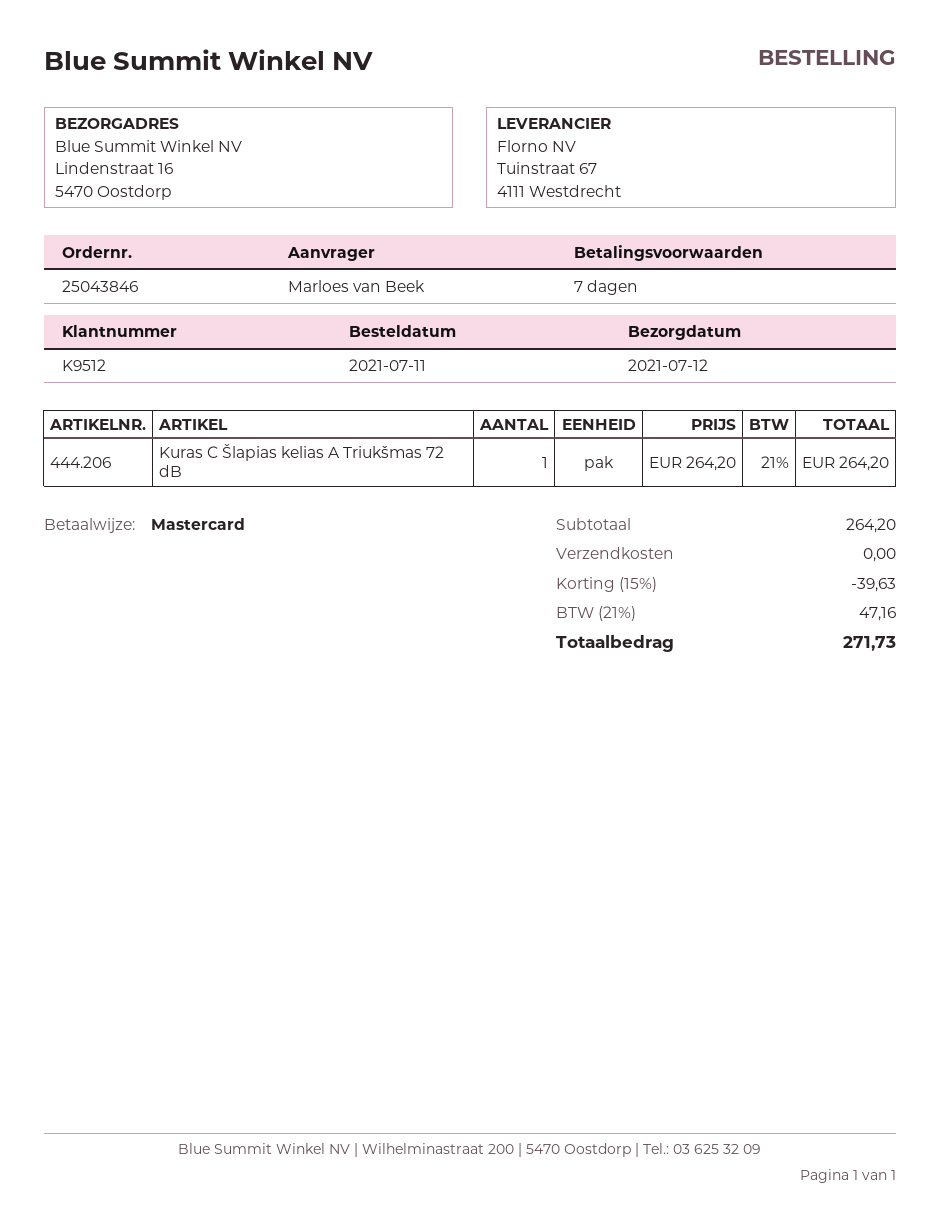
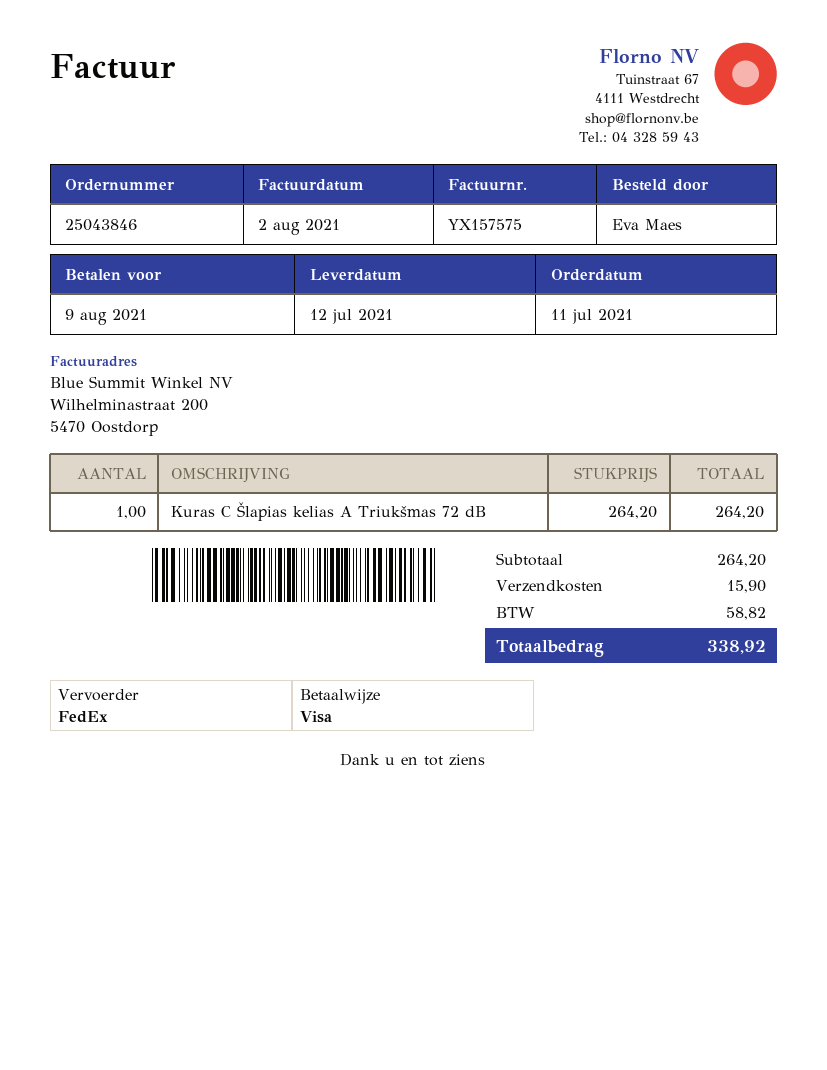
ordered by: Marloes van Beek -> Eva Maes
payment method: Mastercard -> Visa
discount: 15% = 39.63 -> none
shipping: 0.00 -> 15.90
tax: 47.16 -> 58.82
total: 271.73 -> 338.92

